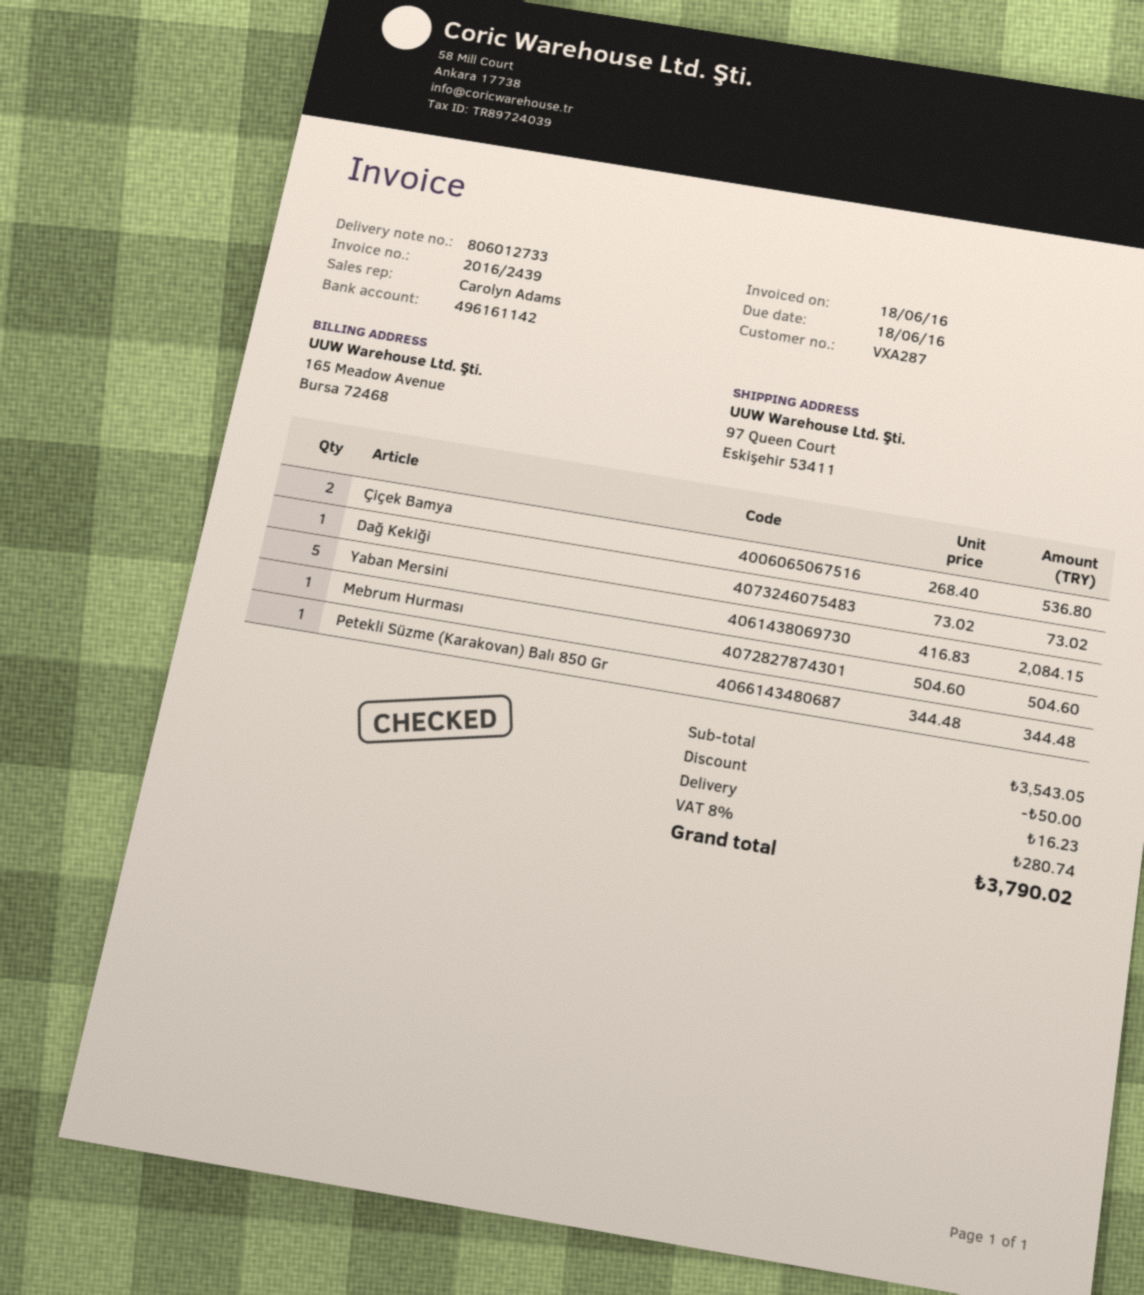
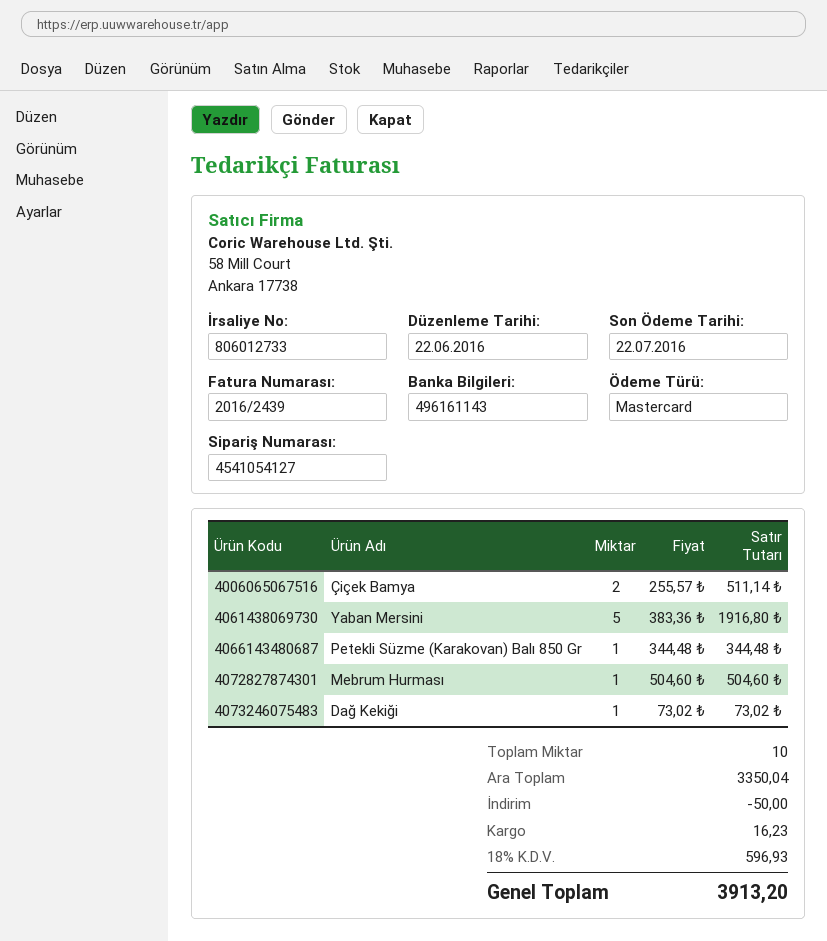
invoice date: 2016-06-18 -> 2016-06-22
due date: 2016-06-18 -> 2016-07-22
bank account: 496161142 -> 496161143
Çiçek Bamya: 2 x 268.40 = 536.80 -> 2 x 255.57 = 511.14
Yaban Mersini: 5 x 416.83 = 2084.15 -> 5 x 383.36 = 1916.80
subtotal: 3543.05 -> 3350.04
tax: 8% = 280.74 -> 18% = 596.93
total: 3790.02 -> 3913.20

